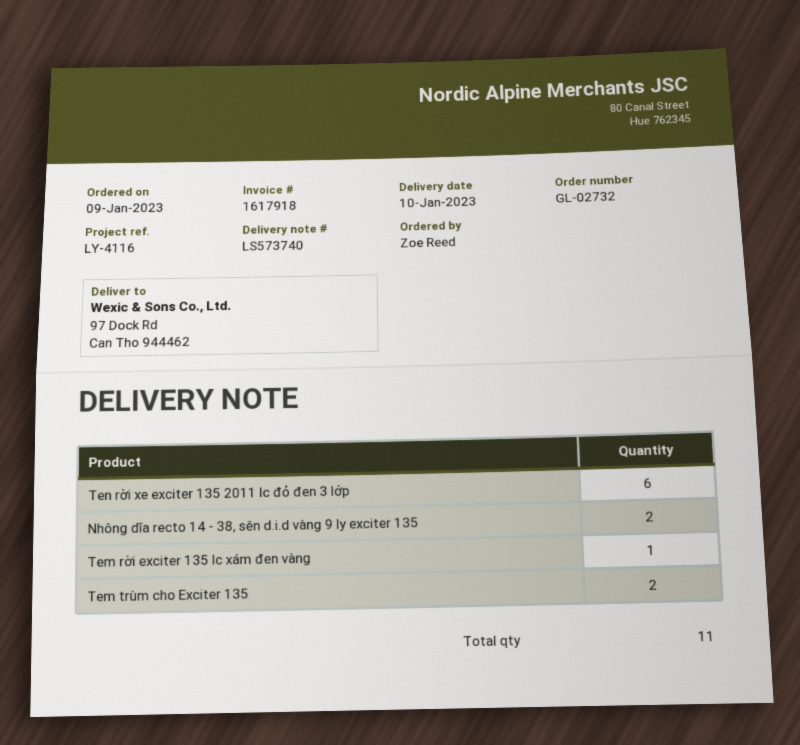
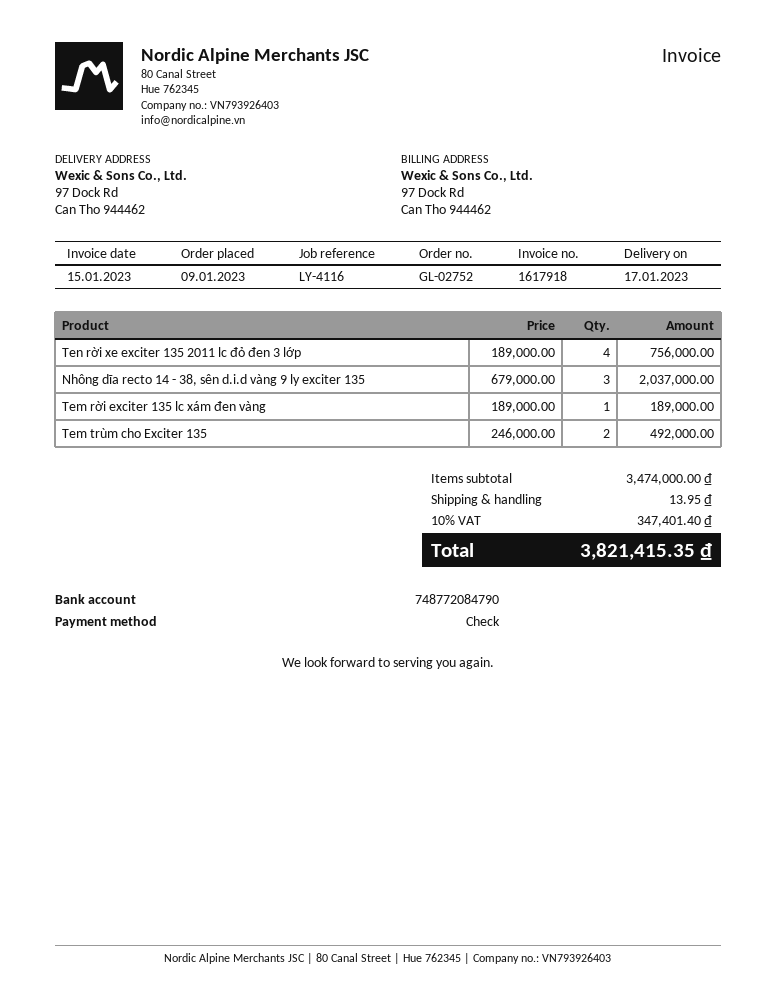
order number: GL-02732 -> GL-02752
delivery date: 2023-01-10 -> 2023-01-17
Ten rời xe exciter 135 2011 lc đỏ đen 3 lớp: 6 -> 4
Nhông dĩa recto 14 - 38, sên d.i.d vàng 9 ly exciter 135: 2 -> 3

